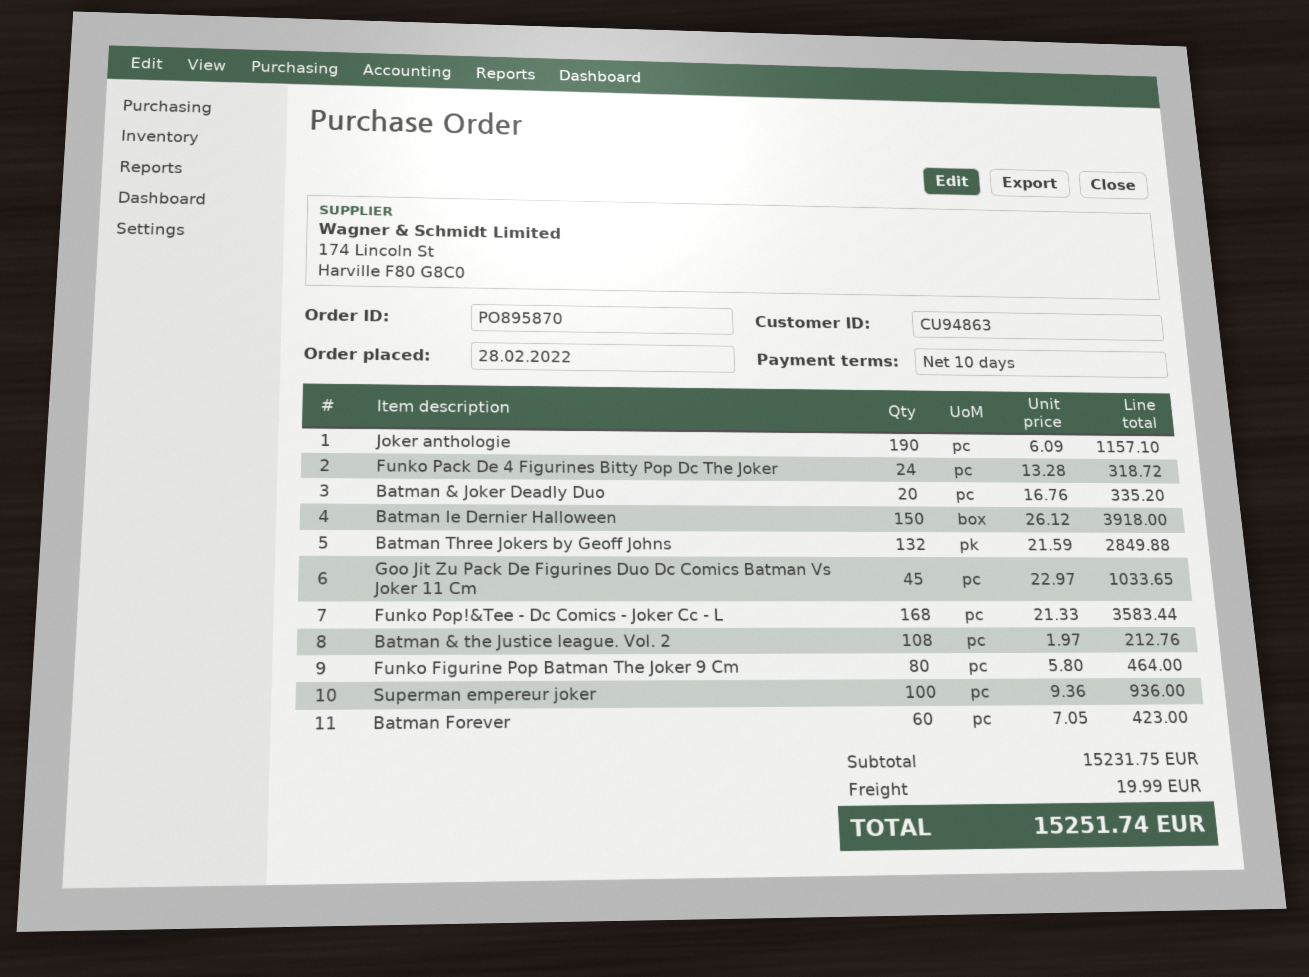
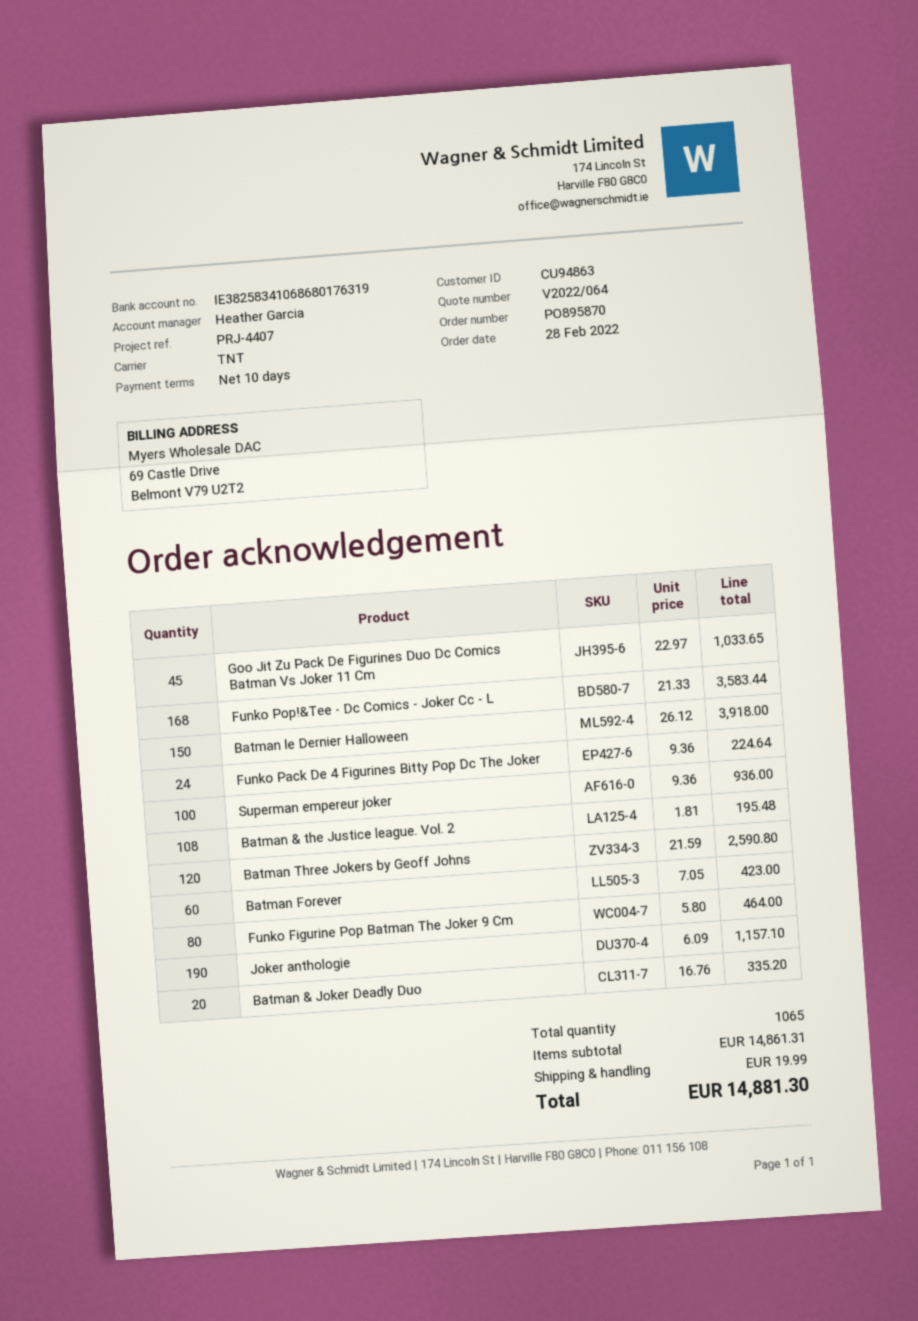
Funko Pack De 4 Figurines Bitty Pop Dc The Joker: 24 x 13.28 = 318.72 -> 24 x 9.36 = 224.64
Batman Three Jokers by Geoff Johns: 132 x 21.59 = 2849.88 -> 120 x 21.59 = 2590.80
Batman & the Justice league. Vol. 2: 108 x 1.97 = 212.76 -> 108 x 1.81 = 195.48
subtotal: 15231.75 -> 14861.31
total: 15251.74 -> 14881.30

